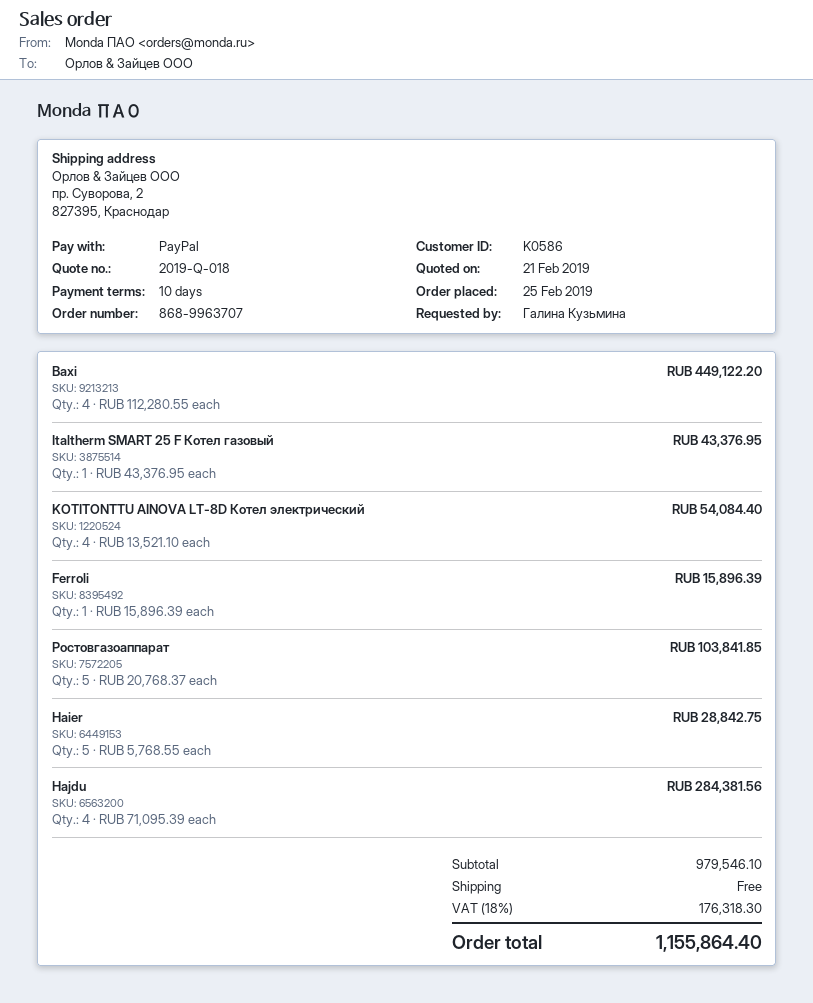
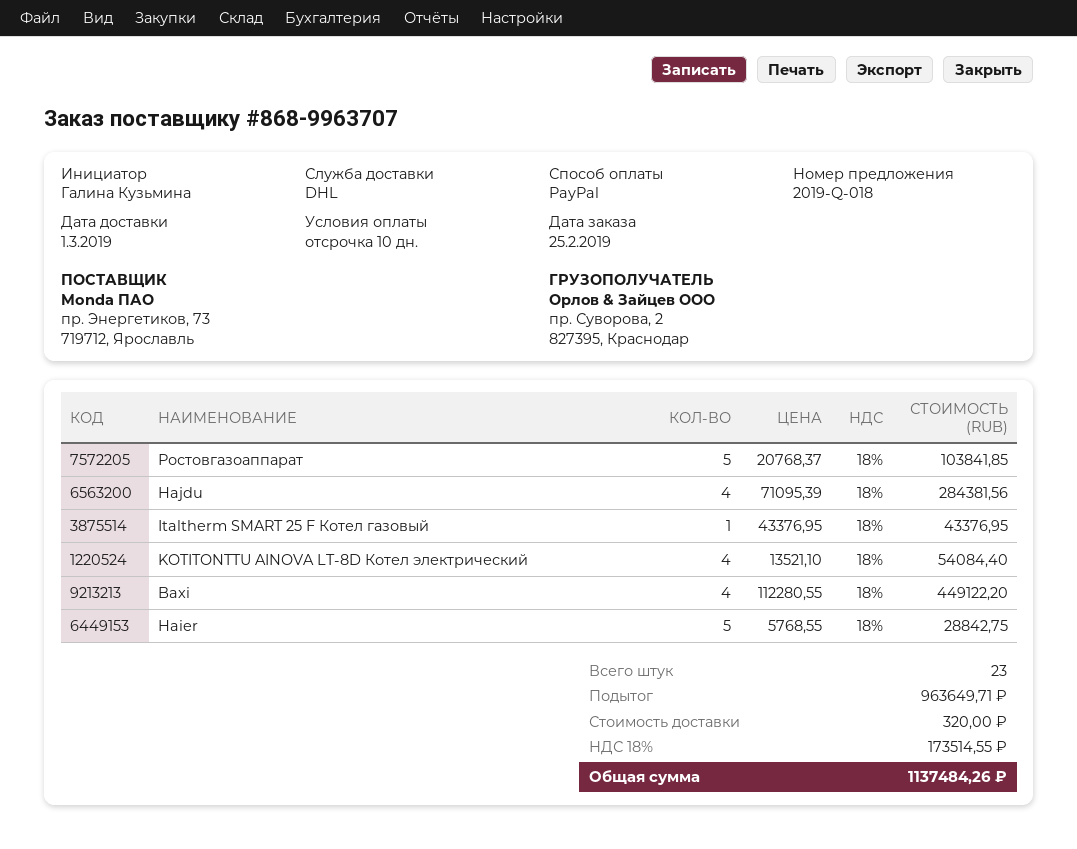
Ferroli: 1 x 15896.39 = 15896.39 -> none
subtotal: 979546.10 -> 963649.71
shipping: 0.00 -> 320.00
tax: 18% = 176318.30 -> 18% = 173514.55
total: 1155864.40 -> 1137484.26

